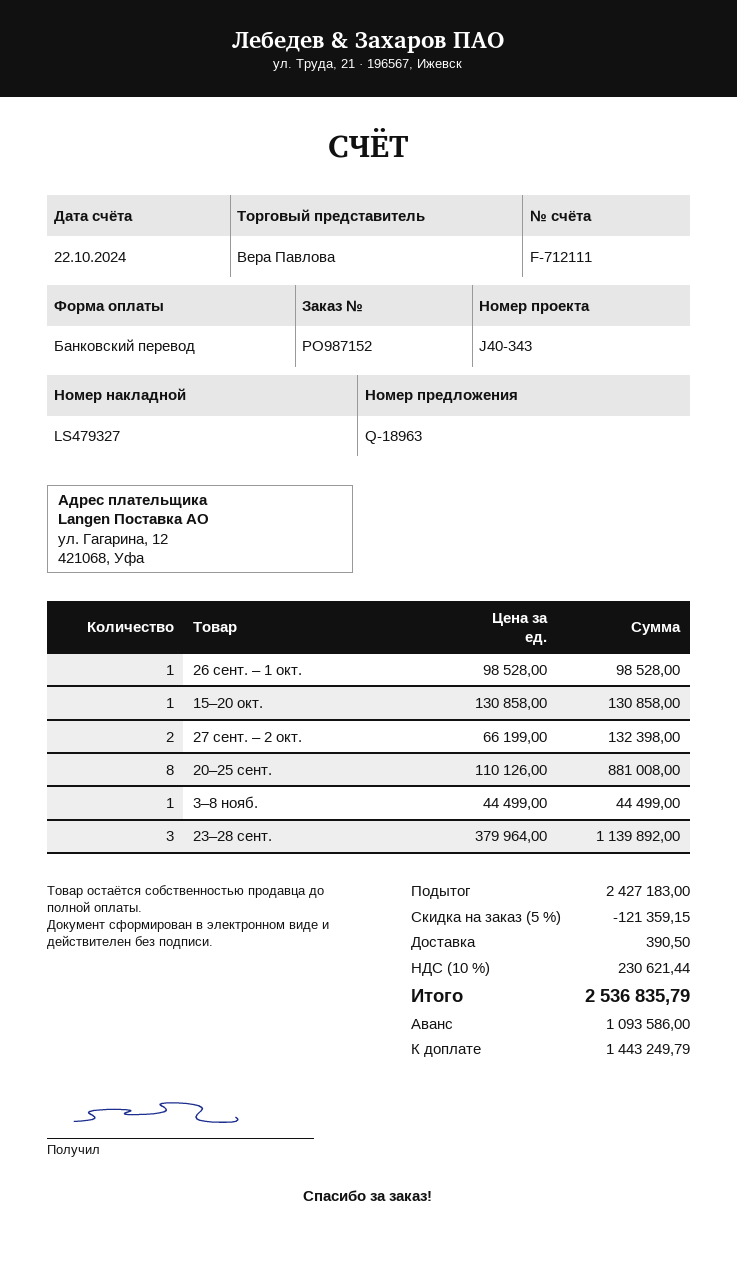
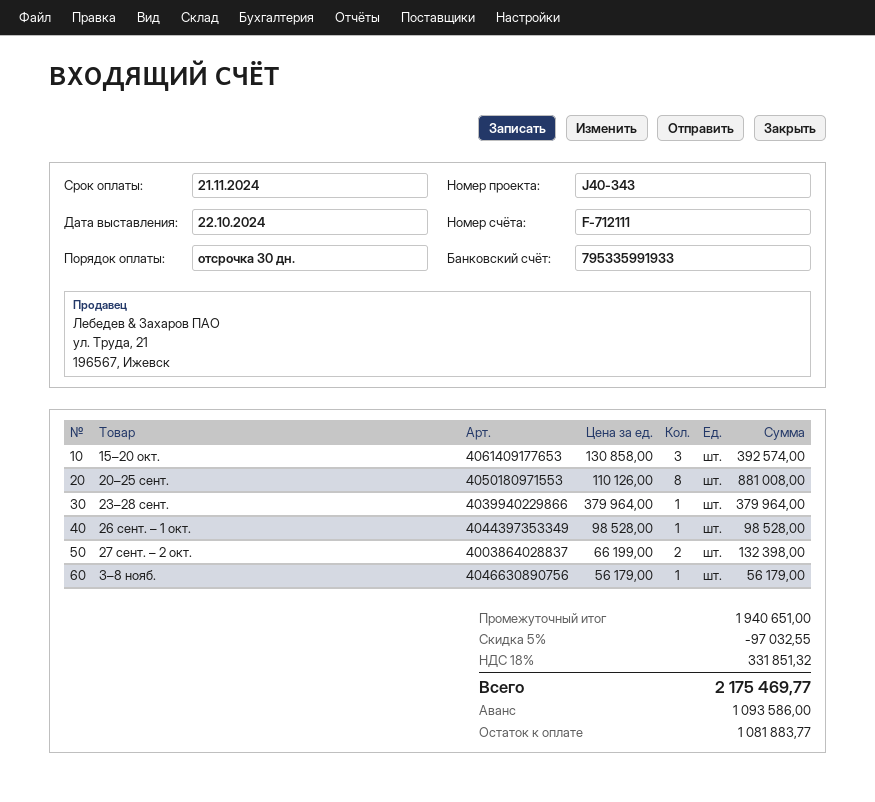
15–20 окт.: 1 x 130858.00 = 130858.00 -> 3 x 130858.00 = 392574.00
3–8 нояб.: 1 x 44499.00 = 44499.00 -> 1 x 56179.00 = 56179.00
23–28 сент.: 3 x 379964.00 = 1139892.00 -> 1 x 379964.00 = 379964.00
subtotal: 2427183.00 -> 1940651.00
discount: 5% = 121359.15 -> 5% = 97032.55
shipping: 390.50 -> none
tax: 10% = 230621.44 -> 18% = 331851.32
total: 2536835.79 -> 2175469.77
balance: 1443249.79 -> 1081883.77

